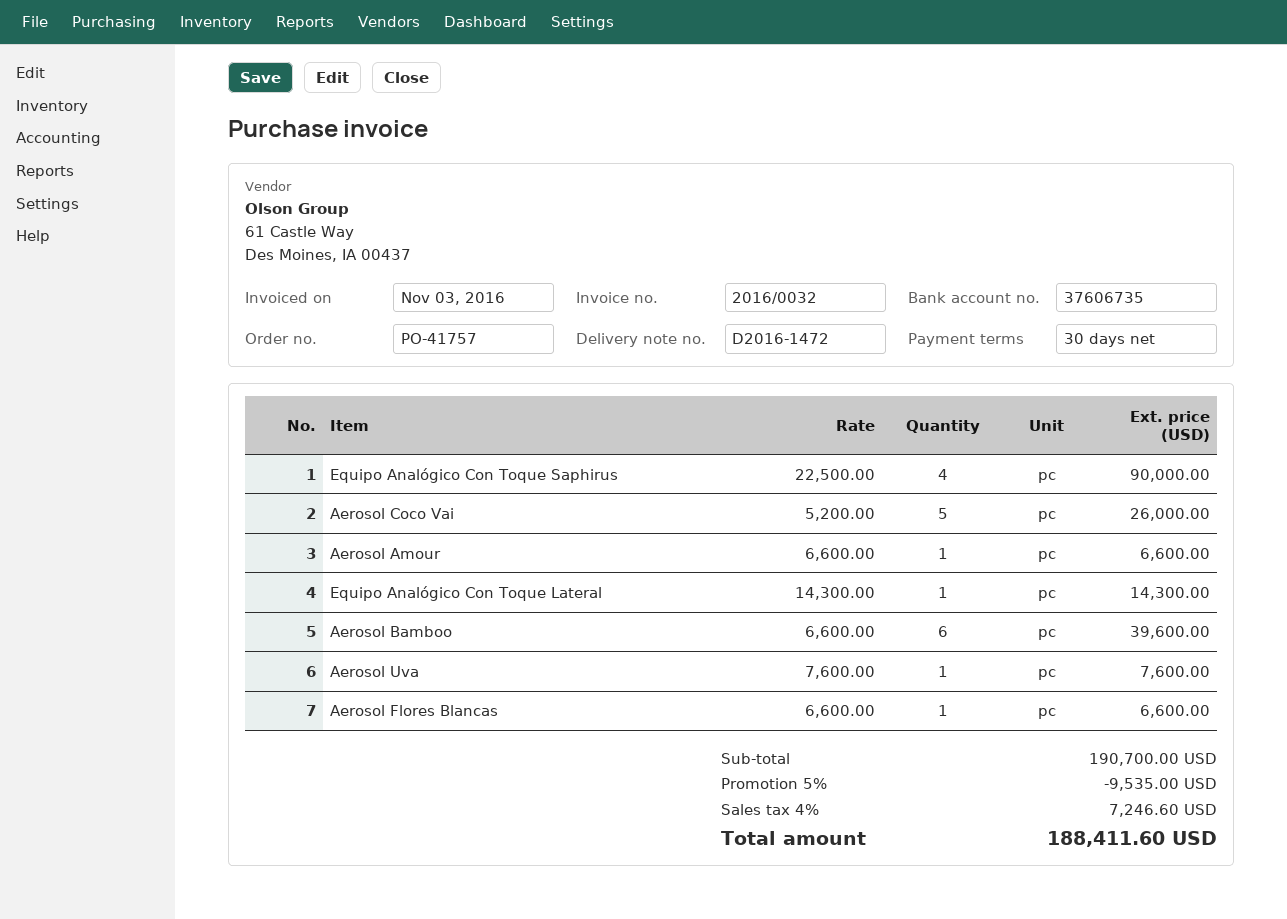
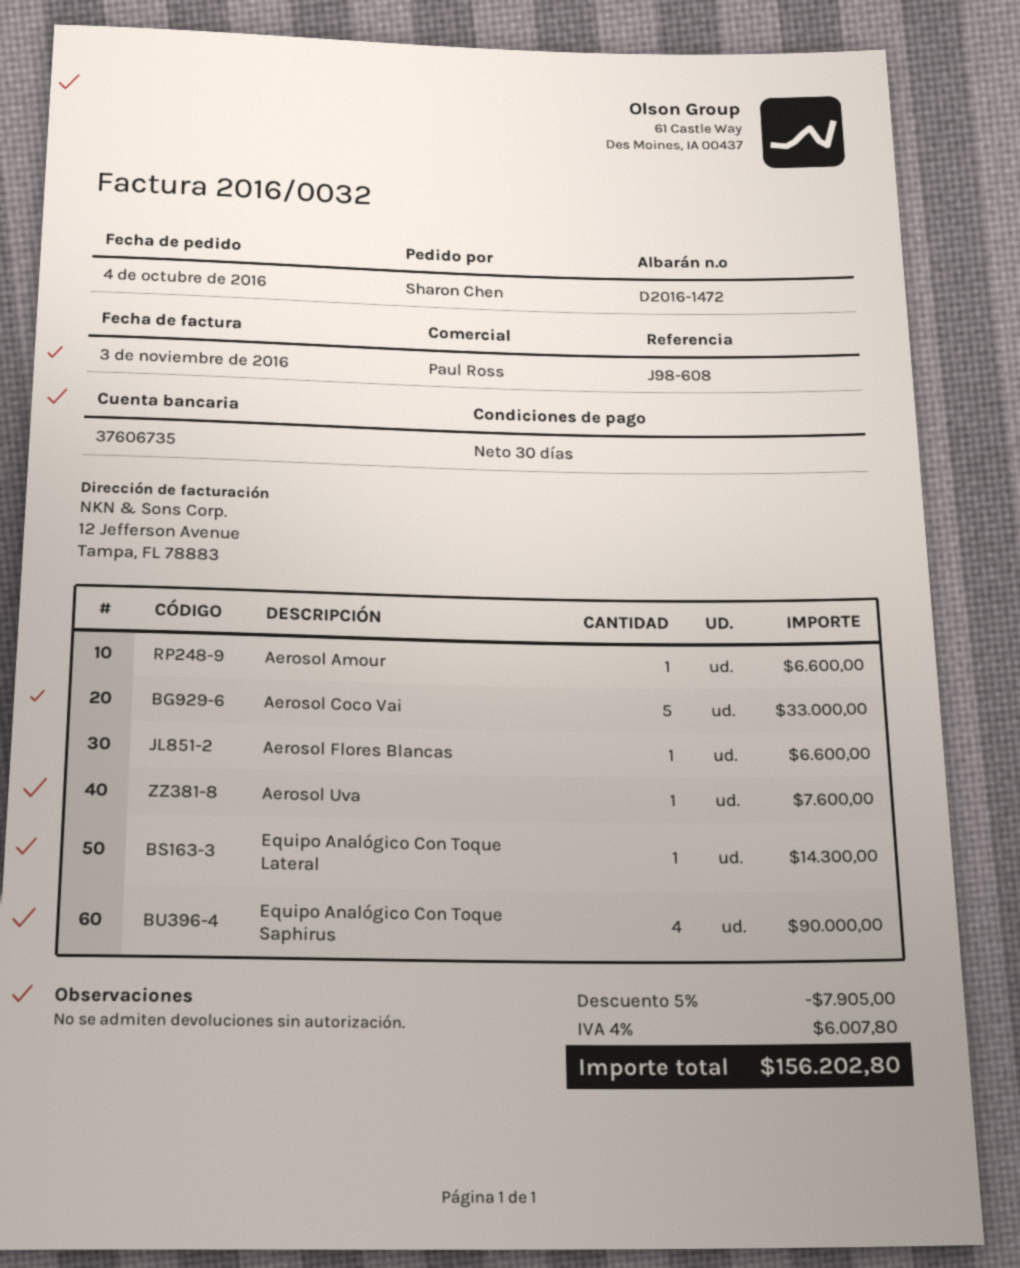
Aerosol Coco Vai: 5 for 26000.00 -> 5 for 33000.00
Aerosol Bamboo: 6 for 39600.00 -> none
discount: 5% = 9535.00 -> 5% = 7905.00
tax: 4% = 7246.60 -> 4% = 6007.80
total: 188411.60 -> 156202.80

